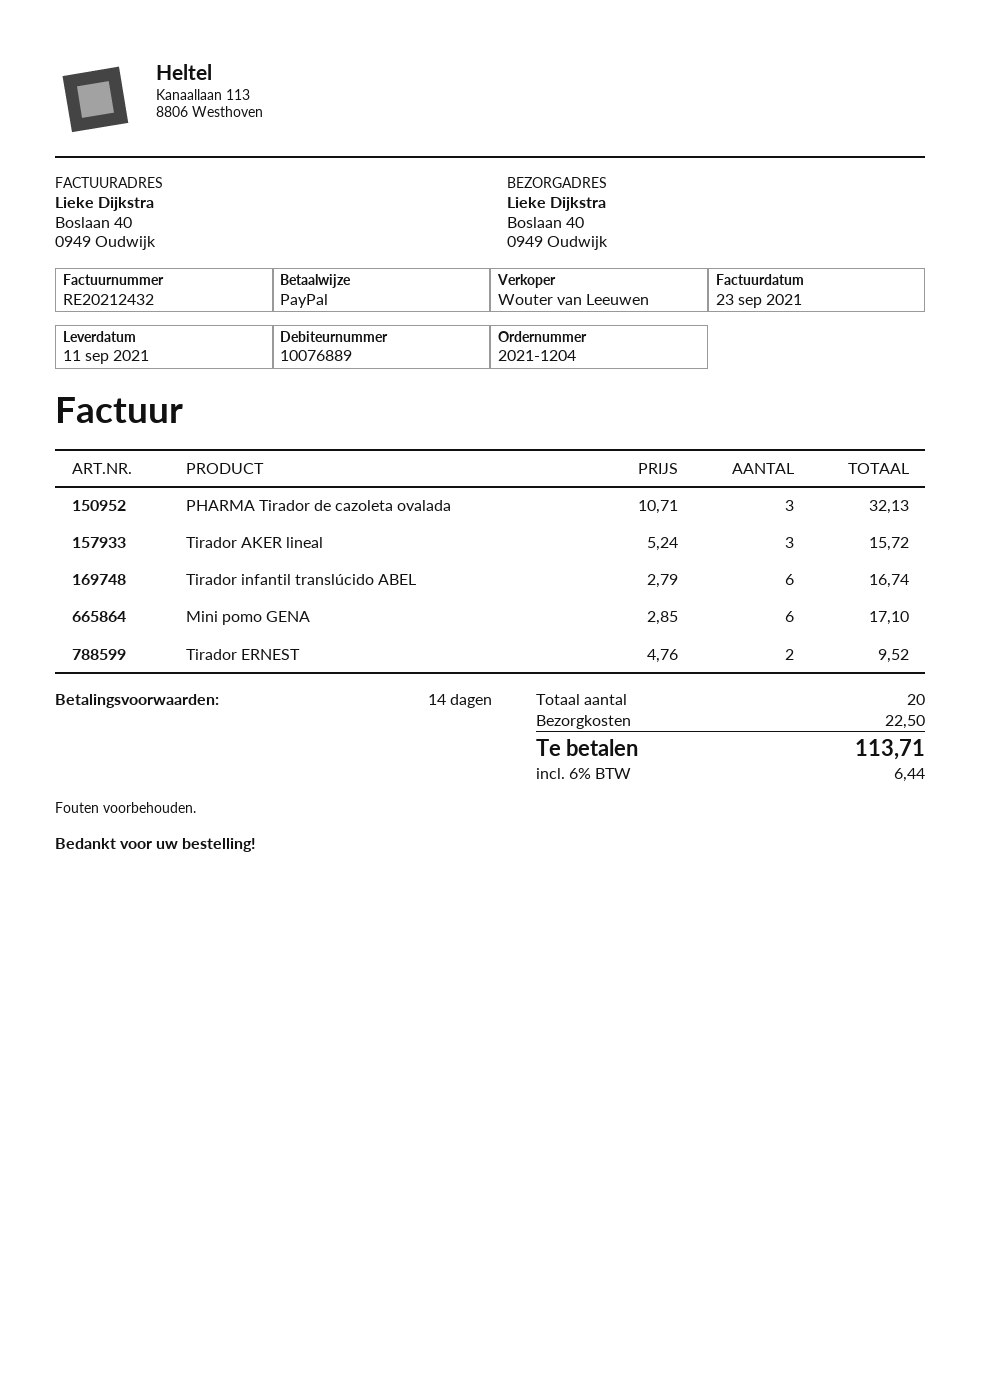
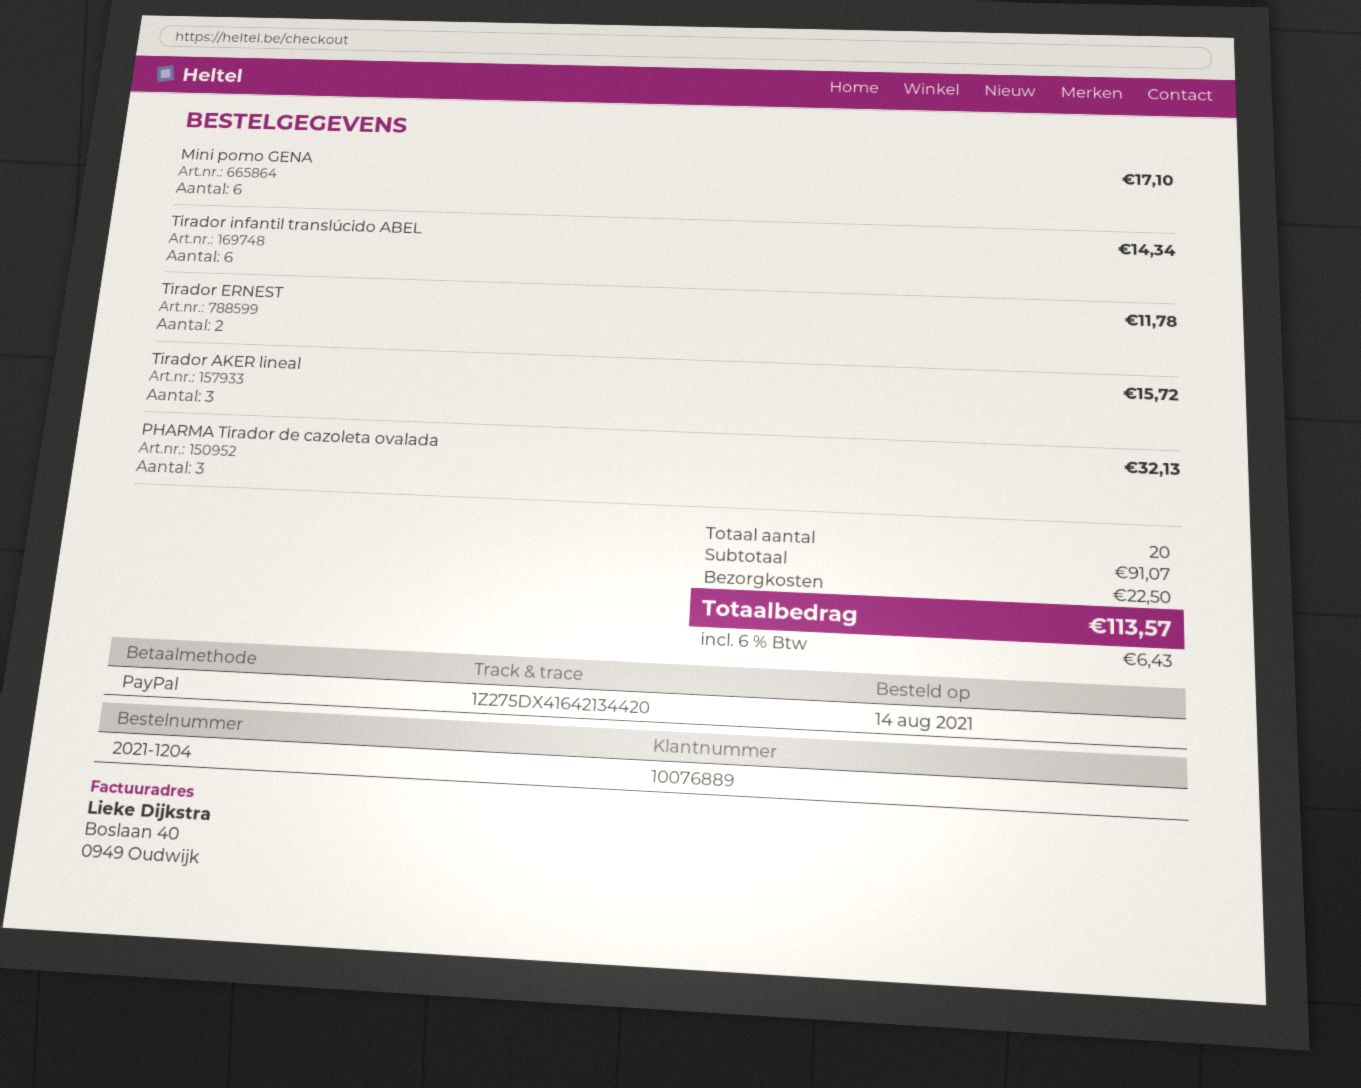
Tirador infantil translúcido ABEL: 6 for 16.74 -> 6 for 14.34
Tirador ERNEST: 2 for 9.52 -> 2 for 11.78
tax: 6% = 6.44 -> 6% = 6.43
total: 113.71 -> 113.57

